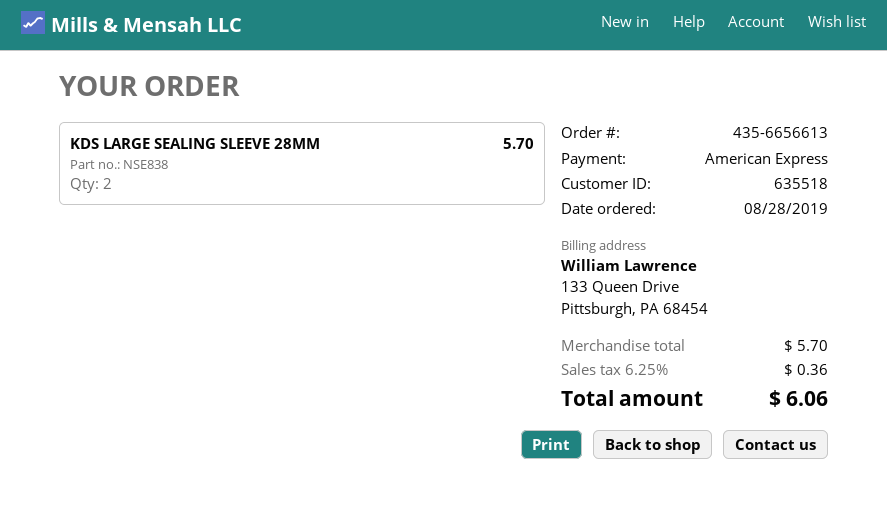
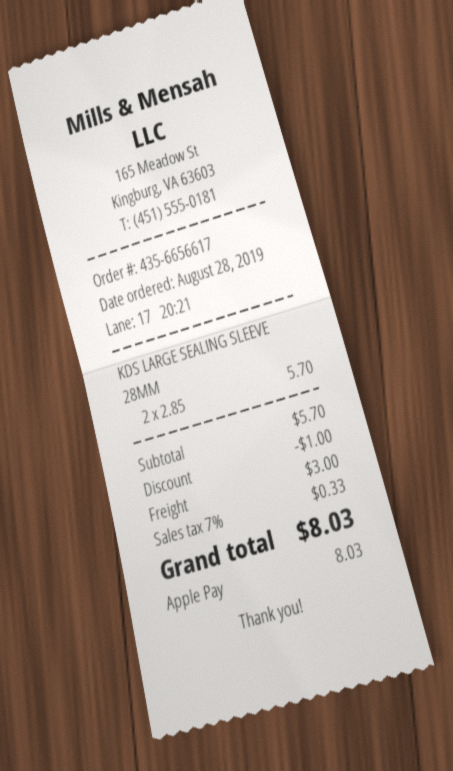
order number: 435-6656613 -> 435-6656617
payment method: American Express -> Apple Pay
discount: none -> 1.00
shipping: none -> 3.00
tax: 6.25% = 0.36 -> 7% = 0.33
total: 6.06 -> 8.03

